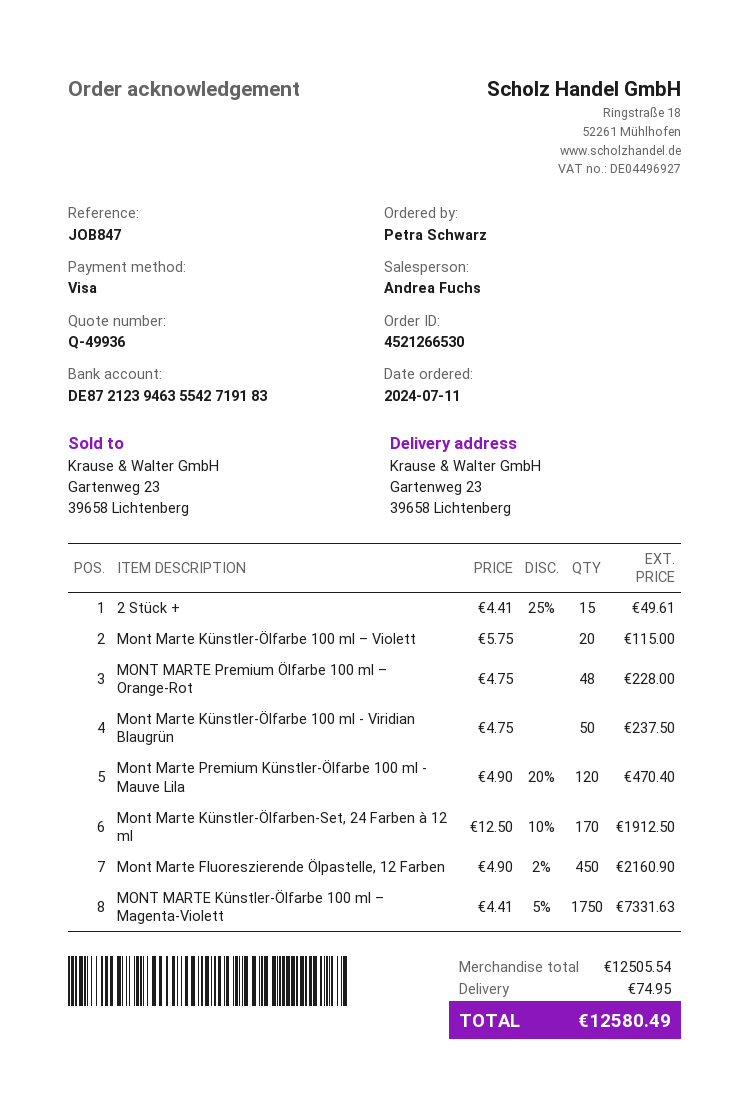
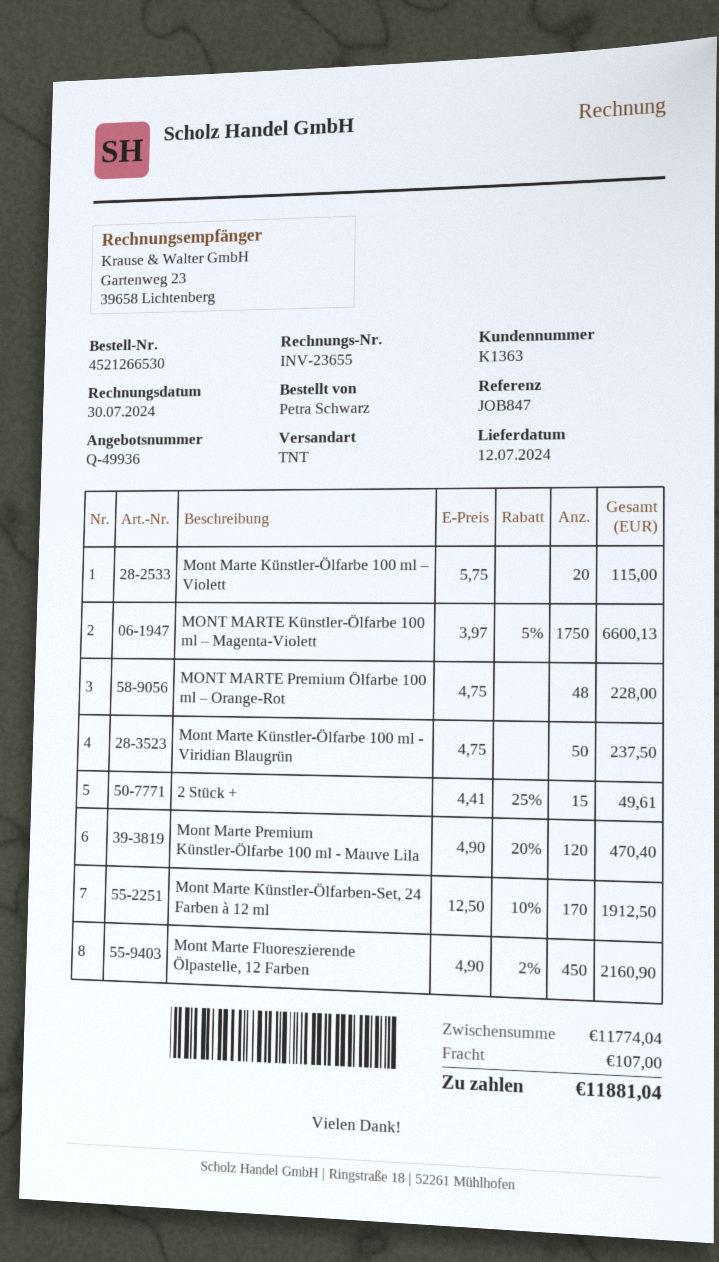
MONT MARTE Künstler-Ölfarbe 100 ml – Magenta-Violett: 1750 x 4.41 - 5% = 7331.63 -> 1750 x 3.97 - 5% = 6600.13
subtotal: 12505.54 -> 11774.04
shipping: 74.95 -> 107.00
total: 12580.49 -> 11881.04

